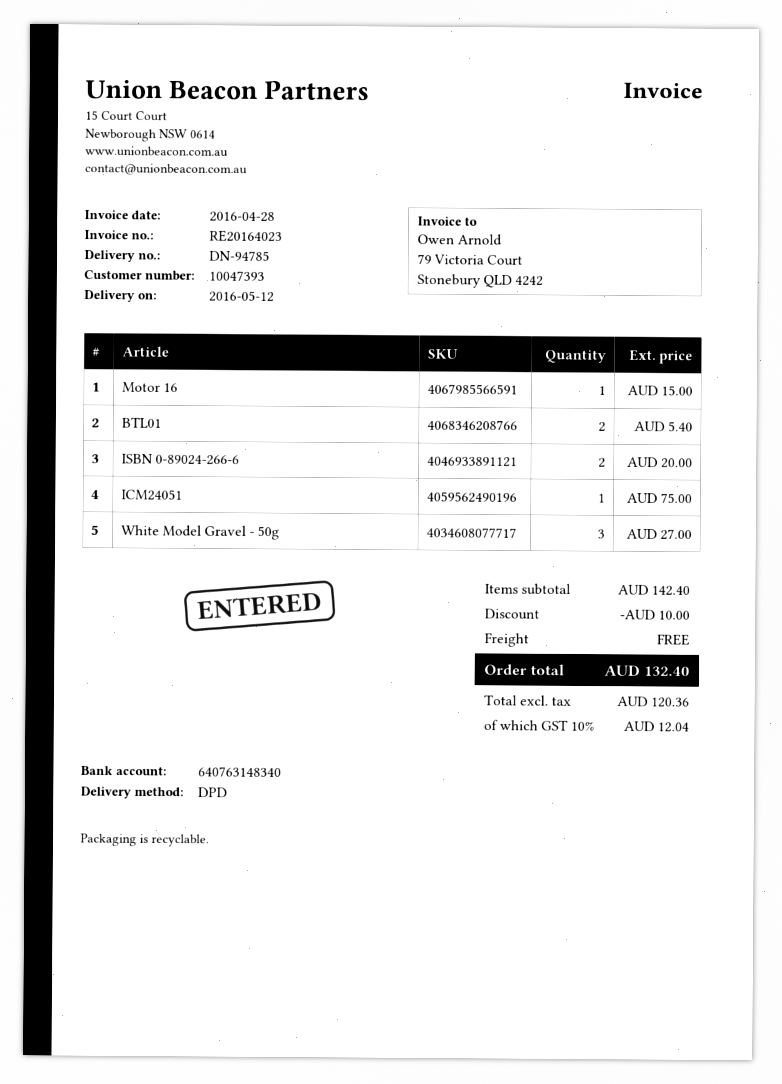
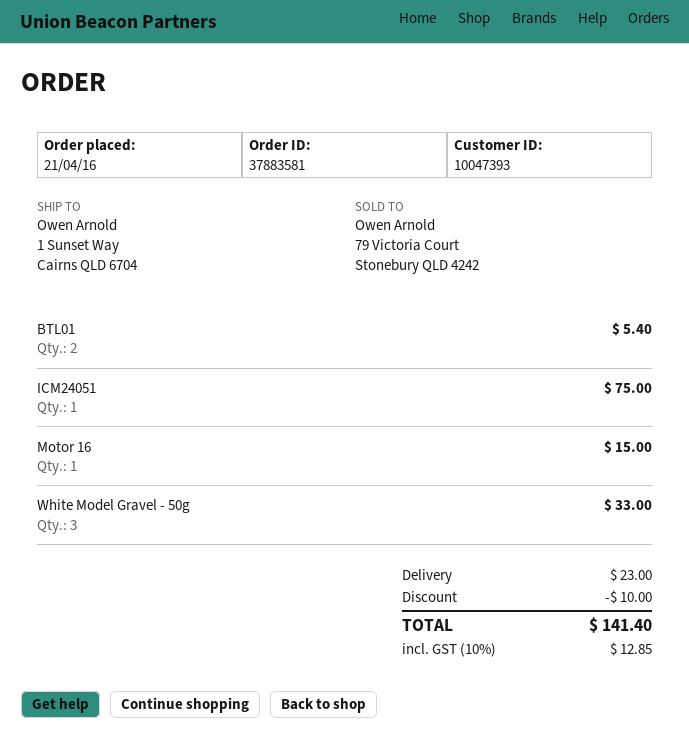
ISBN 0-89024-266-6: 2 for 20.00 -> none
White Model Gravel - 50g: 3 for 27.00 -> 3 for 33.00
shipping: 0.00 -> 23.00
tax: 10% = 12.04 -> 10% = 12.85
total: 132.40 -> 141.40

